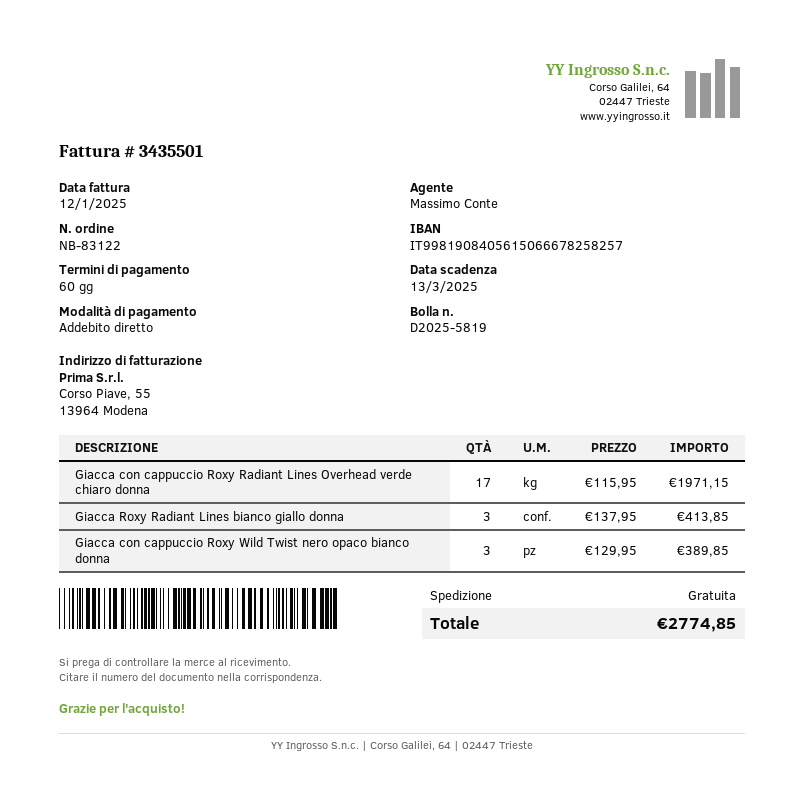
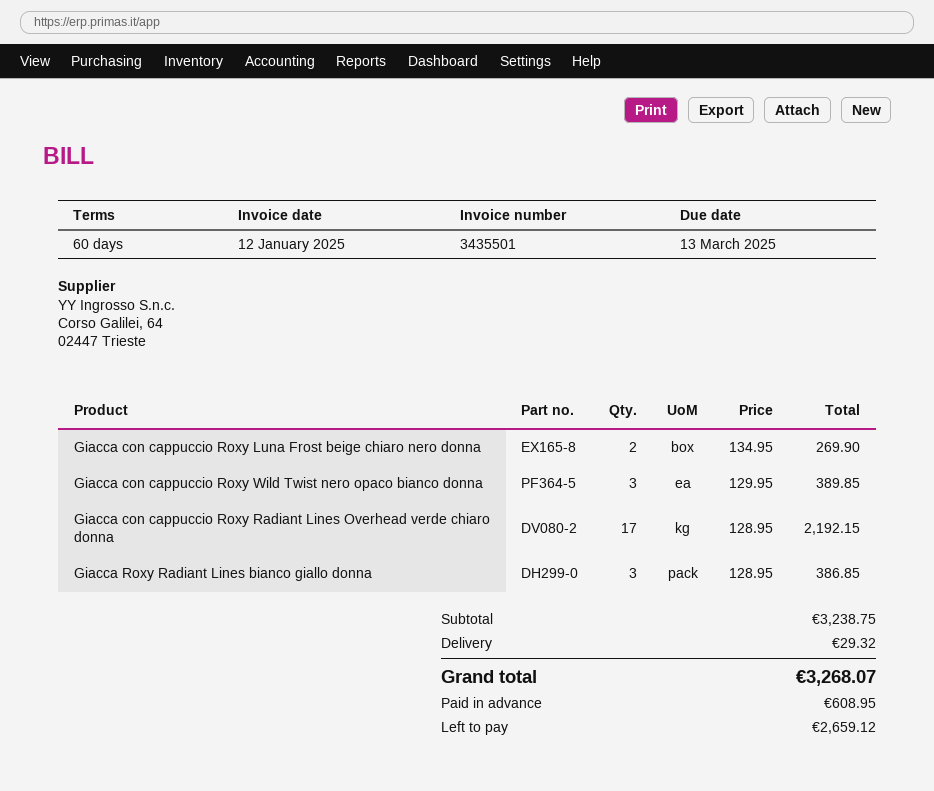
Giacca con cappuccio Roxy Radiant Lines Overhead verde chiaro donna: 17 x 115.95 = 1971.15 -> 17 x 128.95 = 2192.15
Giacca Roxy Radiant Lines bianco giallo donna: 3 x 137.95 = 413.85 -> 3 x 128.95 = 386.85
Giacca con cappuccio Roxy Luna Frost beige chiaro nero donna: none -> 2 x 134.95 = 269.90
shipping: 0.00 -> 29.32
total: 2774.85 -> 3268.07

